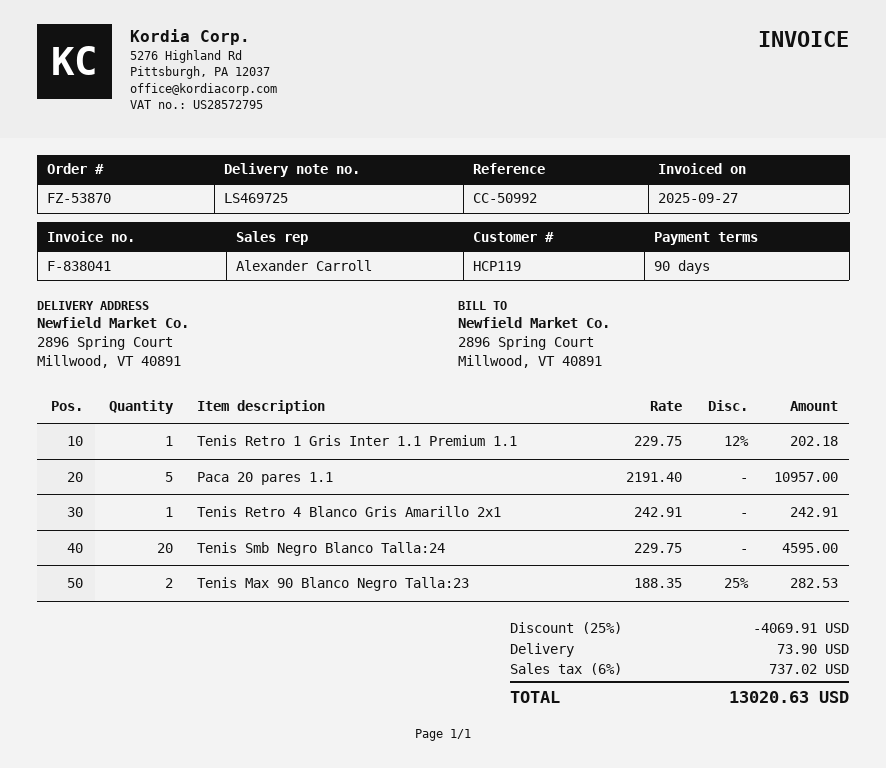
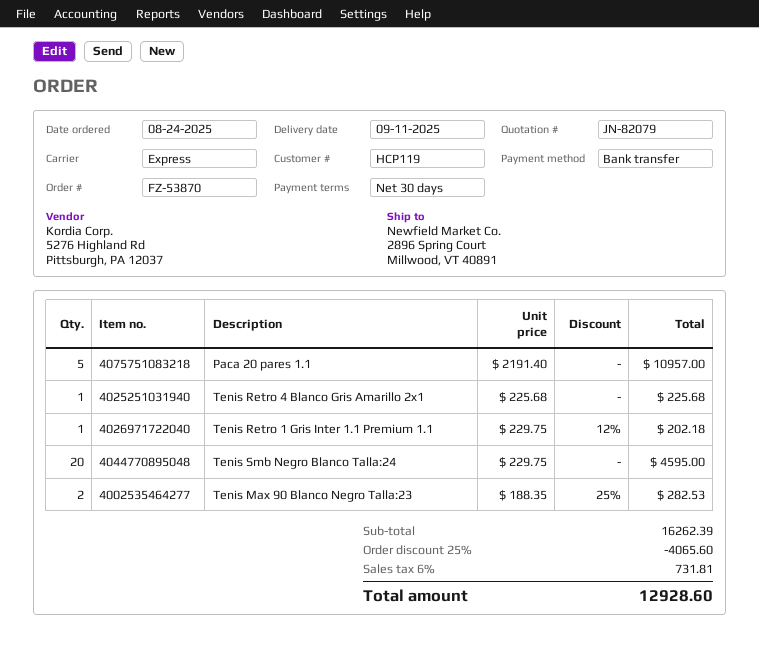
payment terms: 90 days -> 30 days
Tenis Retro 4 Blanco Gris Amarillo 2x1: 1 x 242.91 = 242.91 -> 1 x 225.68 = 225.68
discount: 25% = 4069.91 -> 25% = 4065.60
shipping: 73.90 -> none
tax: 6% = 737.02 -> 6% = 731.81
total: 13020.63 -> 12928.60

